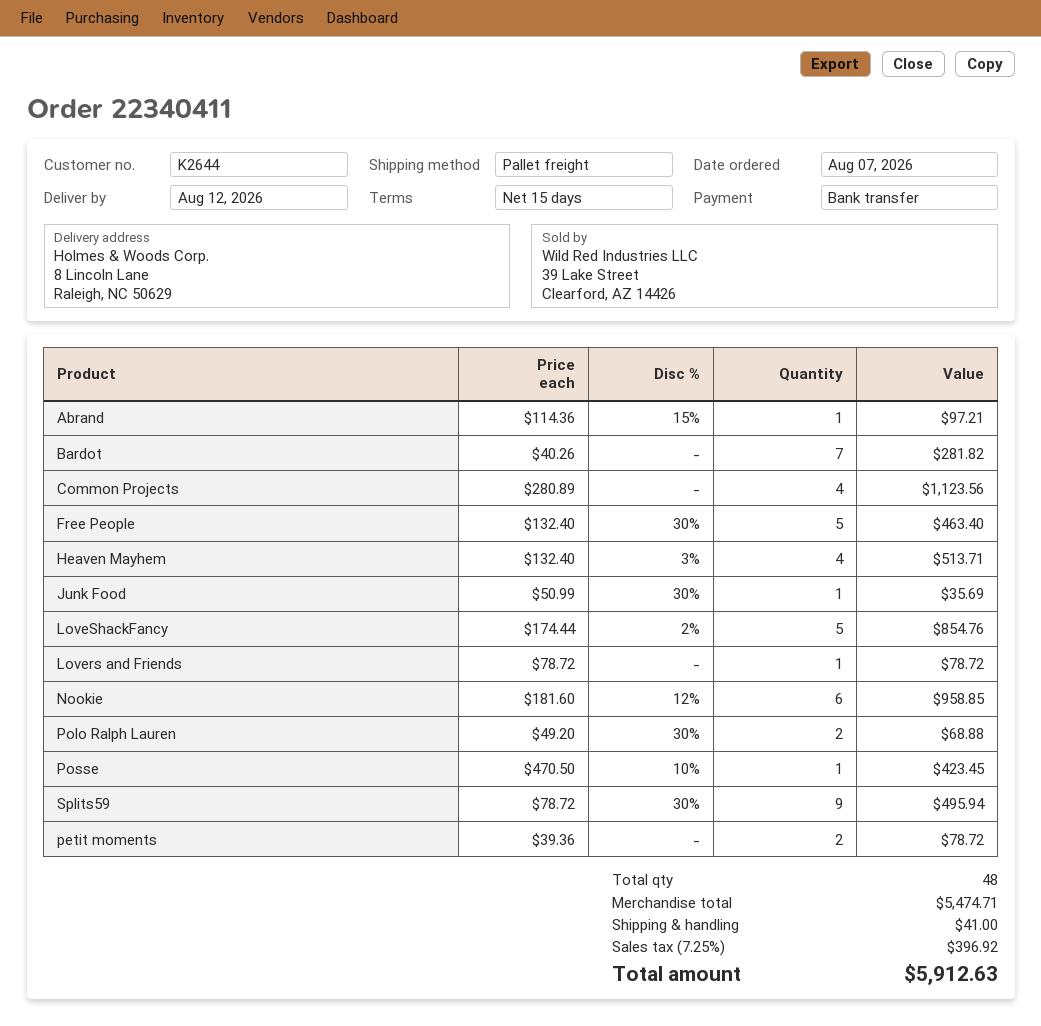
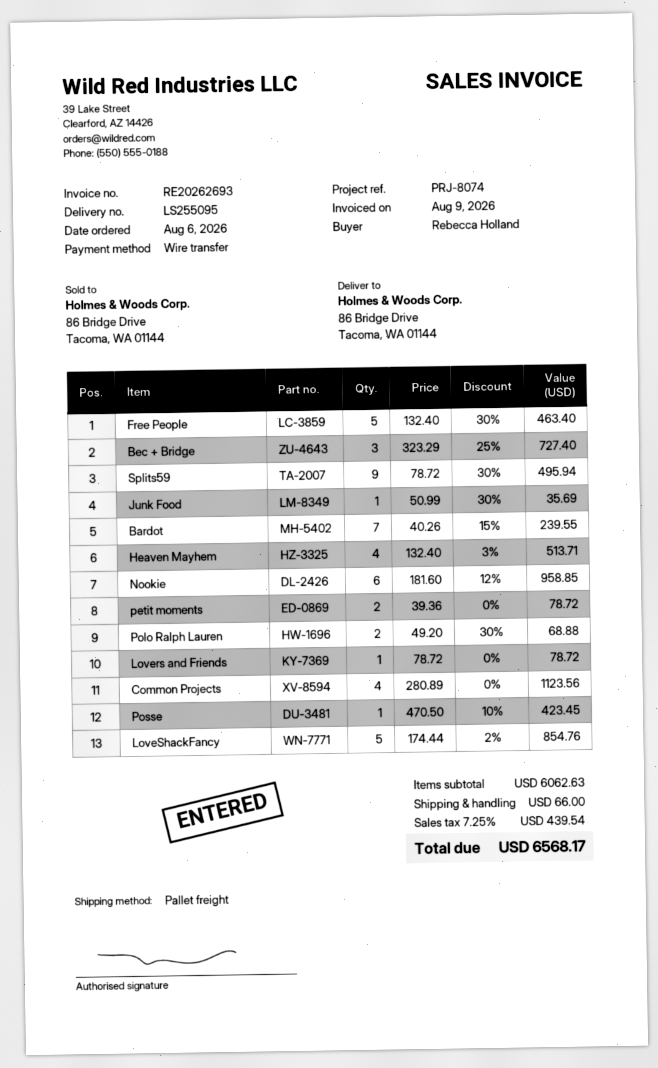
order date: 2026-08-07 -> 2026-08-06
ship to: 8 Lincoln Lane, Raleigh, NC 50629 -> 86 Bridge Drive, Tacoma, WA 01144
Abrand: 1 x 114.36 - 15% = 97.21 -> none
Bardot: 7 x 40.26 = 281.82 -> 7 x 40.26 - 15% = 239.55
Bec + Bridge: none -> 3 x 323.29 - 25% = 727.40
subtotal: 5474.71 -> 6062.63
shipping: 41.00 -> 66.00
tax: 7.25% = 396.92 -> 7.25% = 439.54
total: 5912.63 -> 6568.17

